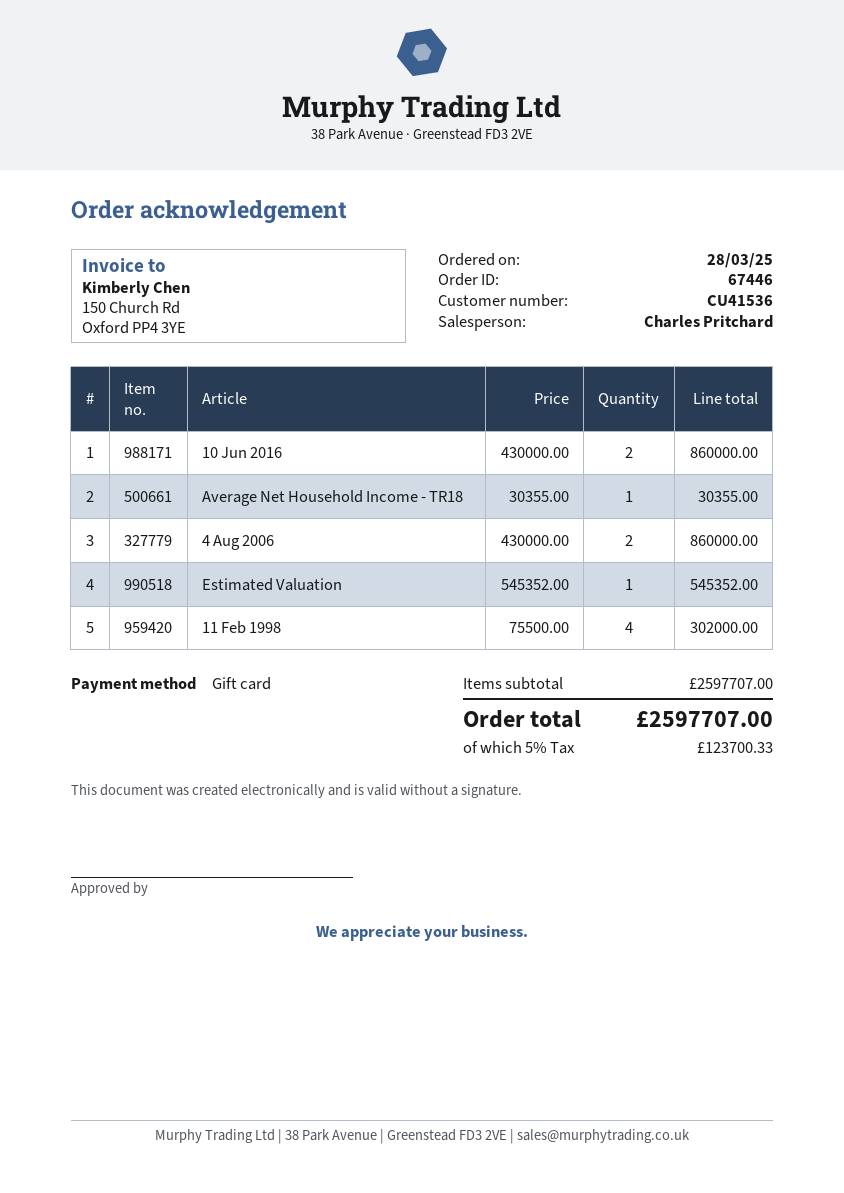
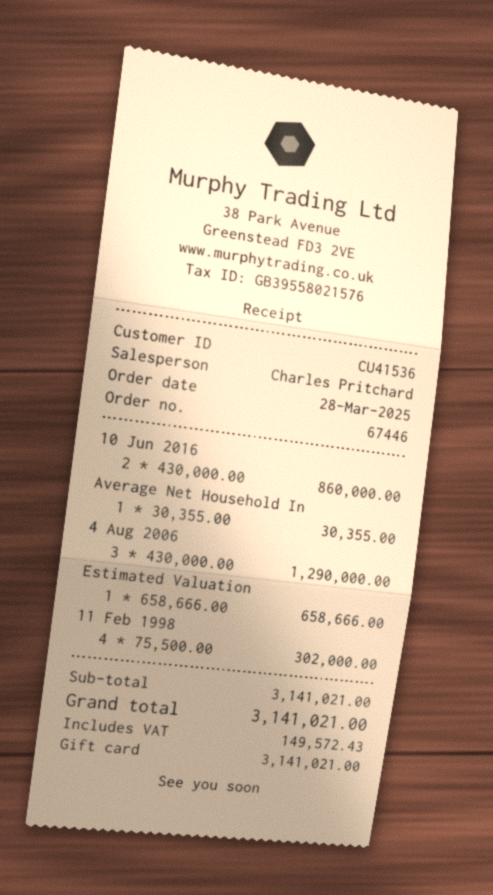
4 Aug 2006: 2 x 430000.00 = 860000.00 -> 3 x 430000.00 = 1290000.00
Estimated Valuation: 1 x 545352.00 = 545352.00 -> 1 x 658666.00 = 658666.00
subtotal: 2597707.00 -> 3141021.00
tax: 123700.33 -> 149572.43
total: 2597707.00 -> 3141021.00

